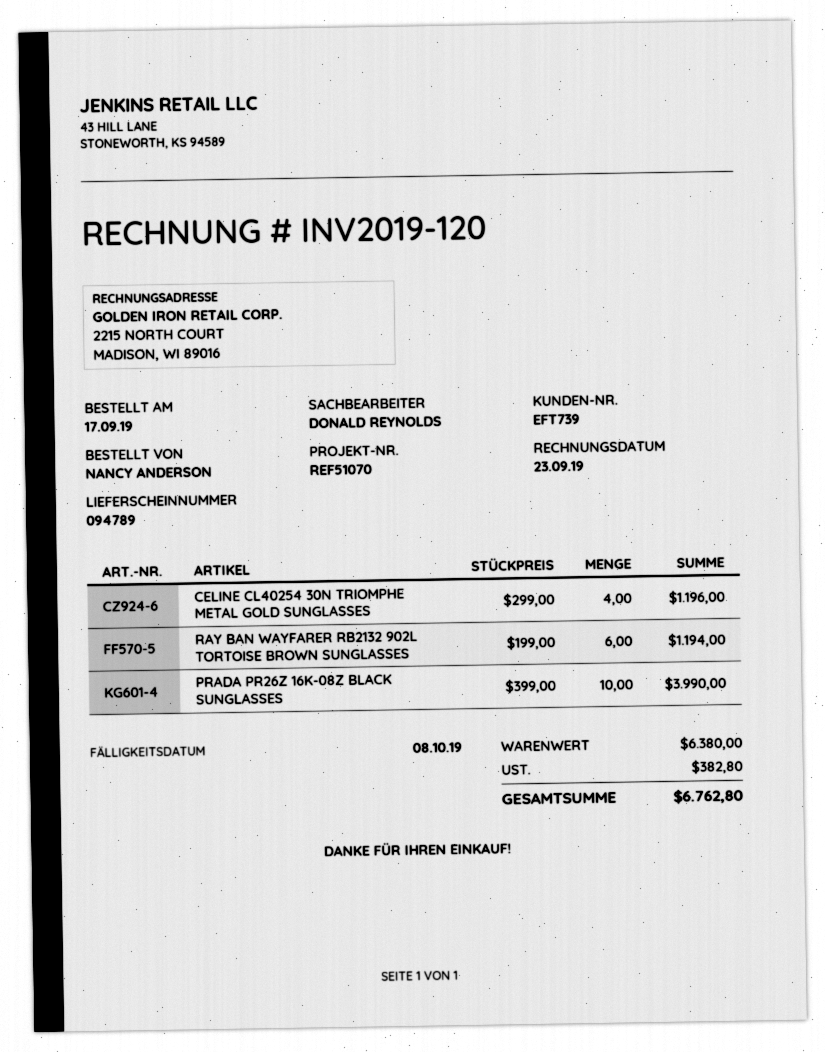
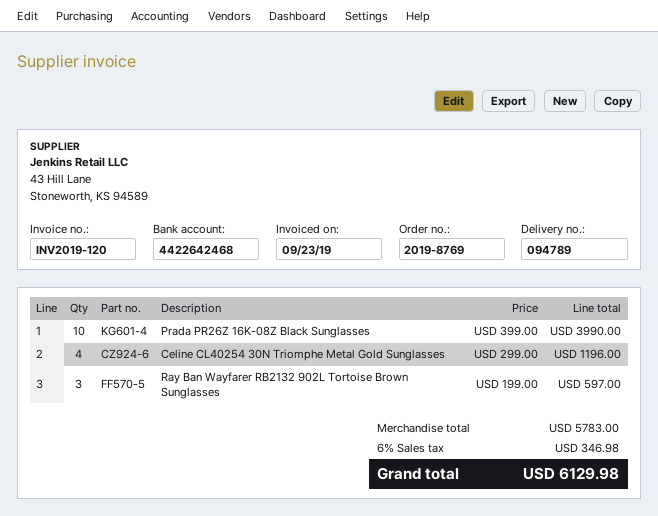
RAY BAN WAYFARER RB2132 902L TORTOISE BROWN SUNGLASSES: 6 x 199.00 = 1194.00 -> 3 x 199.00 = 597.00
subtotal: 6380.00 -> 5783.00
tax: 382.80 -> 346.98
total: 6762.80 -> 6129.98

